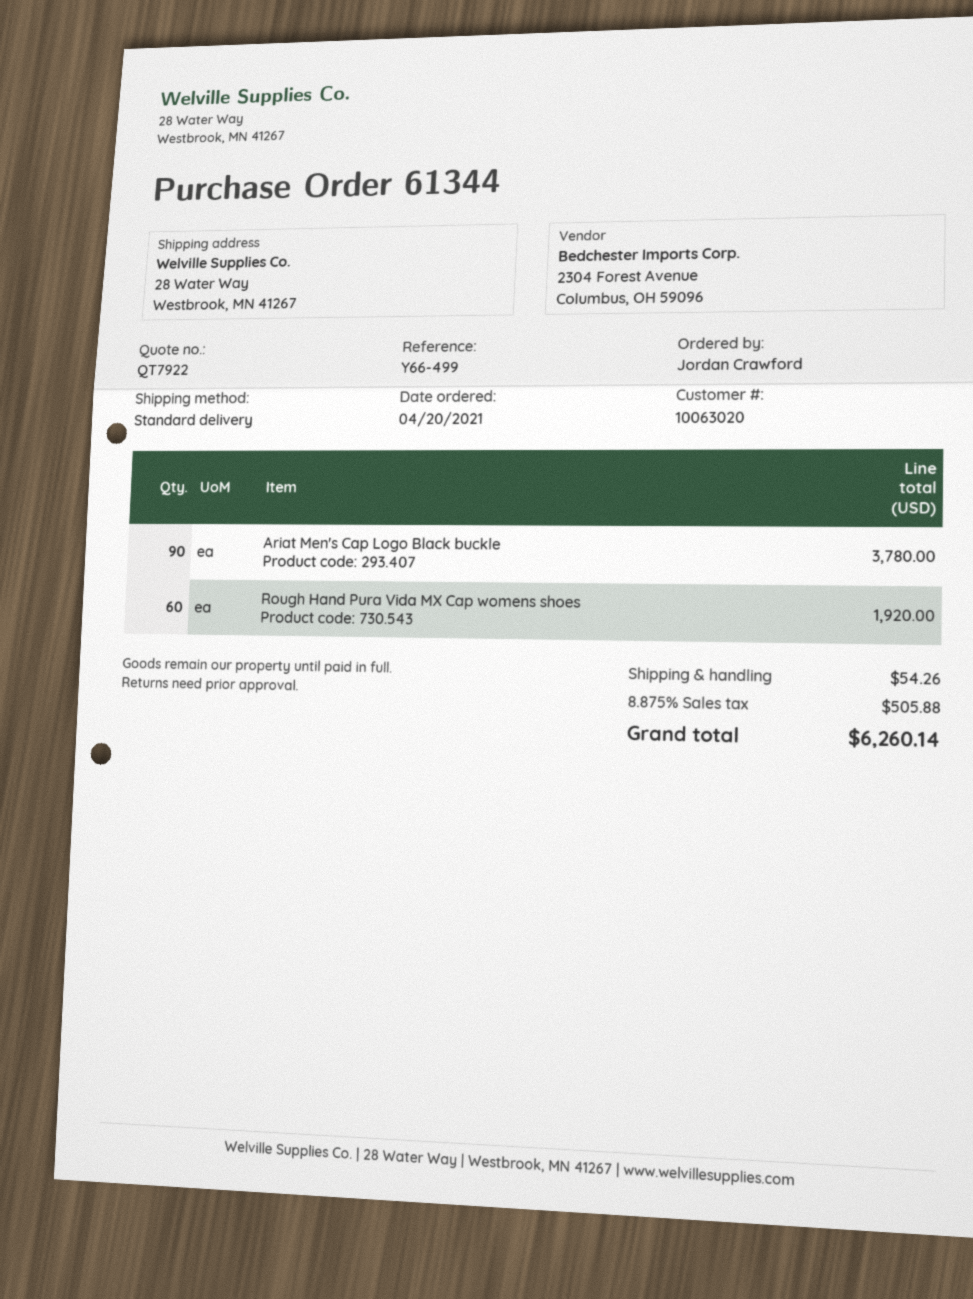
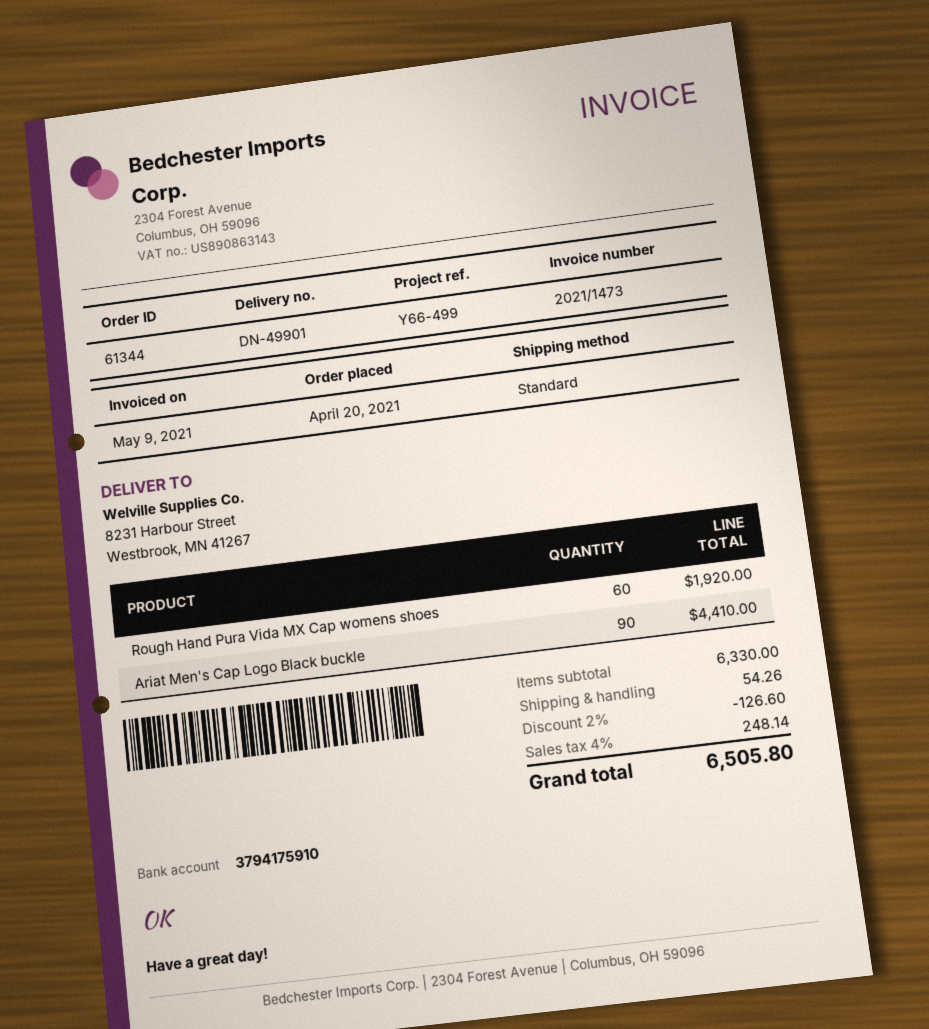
ship to: 28 Water Way, Westbrook, MN 41267 -> 8231 Harbour Street, Westbrook, MN 41267
Ariat Men's Cap Logo Black buckle: 90 for 3780.00 -> 90 for 4410.00
discount: none -> 2% = 126.60
tax: 8.875% = 505.88 -> 4% = 248.14
total: 6260.14 -> 6505.80

